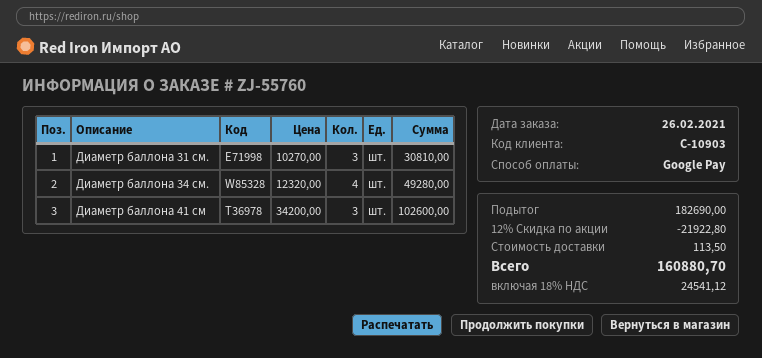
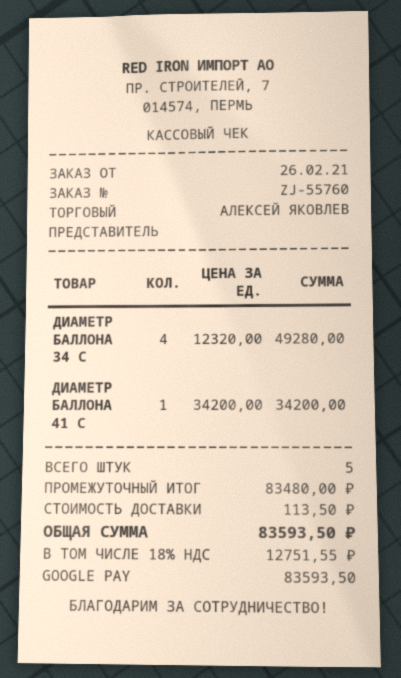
Диаметр баллона 31 см.: 3 x 10270.00 = 30810.00 -> none
Диаметр баллона 41 см: 3 x 34200.00 = 102600.00 -> 1 x 34200.00 = 34200.00
subtotal: 182690.00 -> 83480.00
discount: 12% = 21922.80 -> none
tax: 18% = 24541.12 -> 18% = 12751.55
total: 160880.70 -> 83593.50

